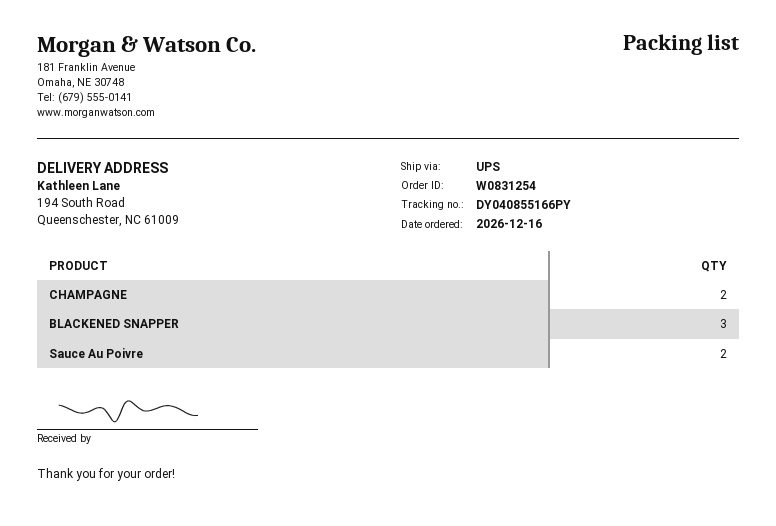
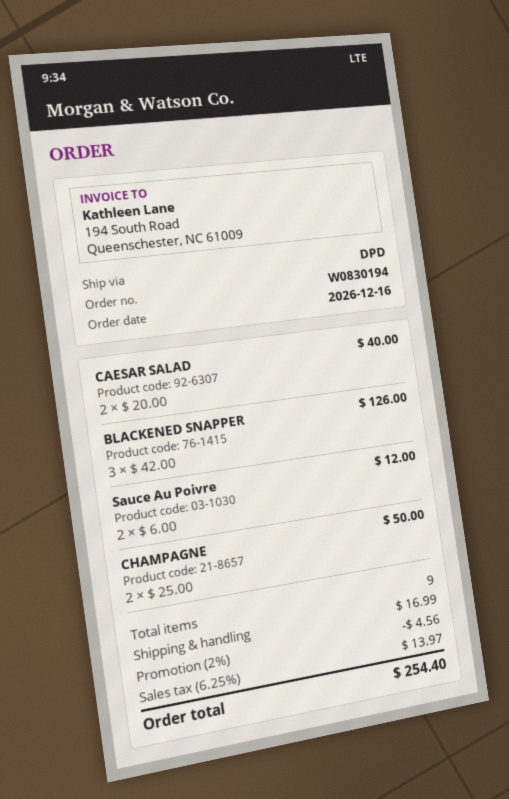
order number: W0831254 -> W0830194
shipping method: UPS -> DPD
CAESAR SALAD: none -> 2

